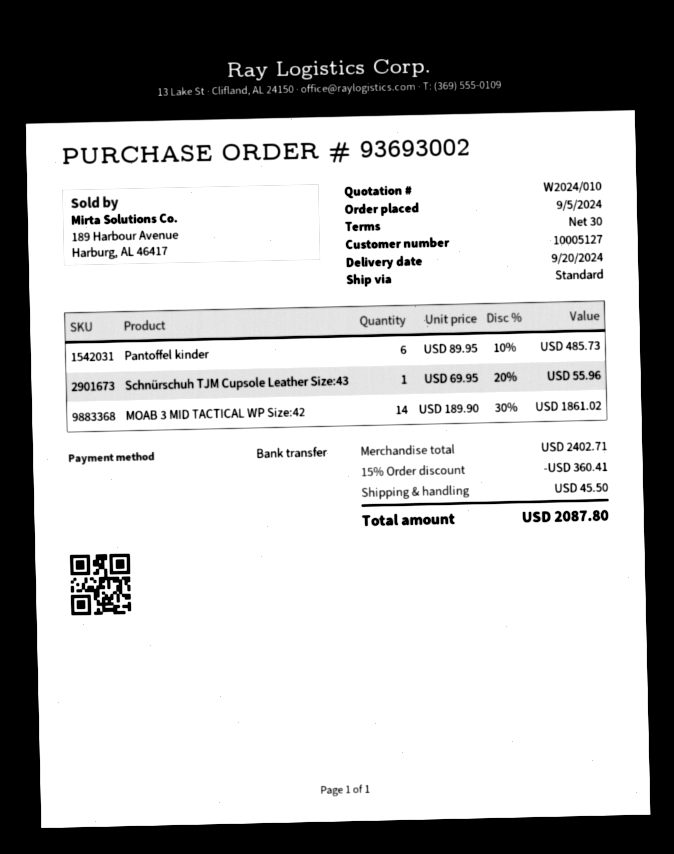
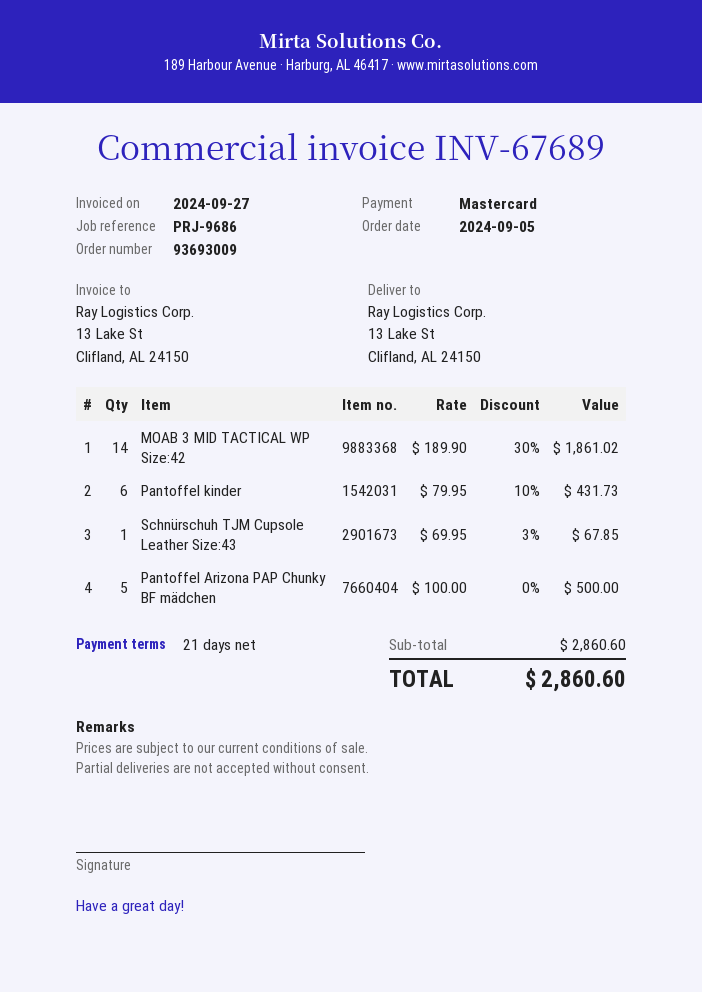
order number: 93693002 -> 93693009
payment terms: 30 days -> 21 days
payment method: bank transfer -> Mastercard
Pantoffel kinder: 6 x 89.95 - 10% = 485.73 -> 6 x 79.95 - 10% = 431.73
Schnürschuh TJM Cupsole Leather Size:43: 1 x 69.95 - 20% = 55.96 -> 1 x 69.95 - 3% = 67.85
Pantoffel Arizona PAP Chunky BF mädchen: none -> 5 x 100.00 = 500.00
subtotal: 2402.71 -> 2860.60
discount: 15% = 360.41 -> none
shipping: 45.50 -> none
total: 2087.80 -> 2860.60

